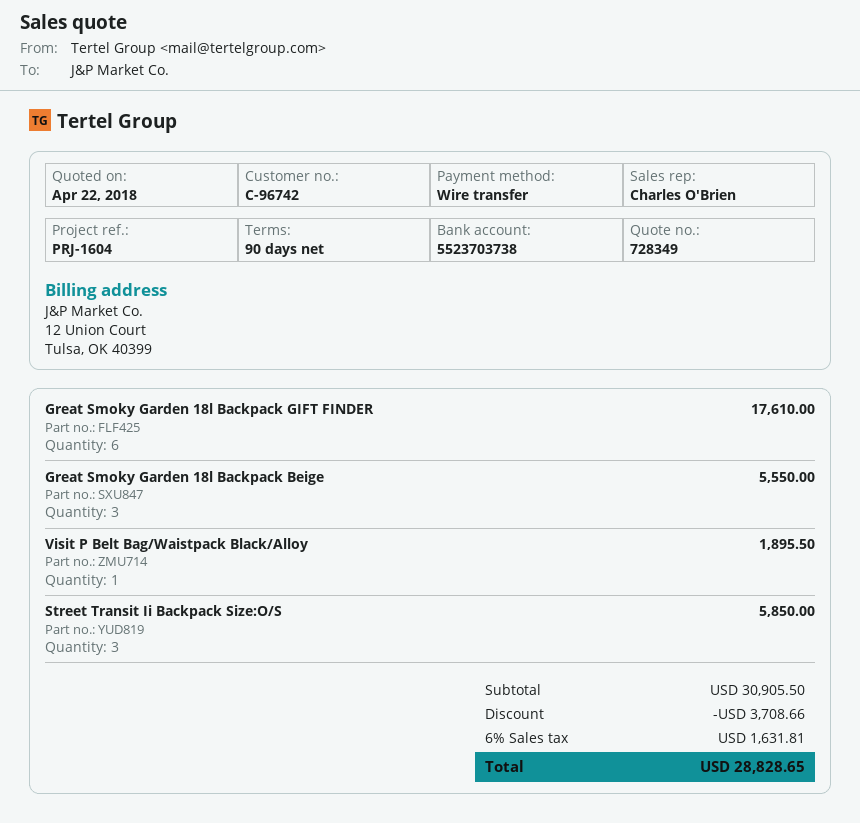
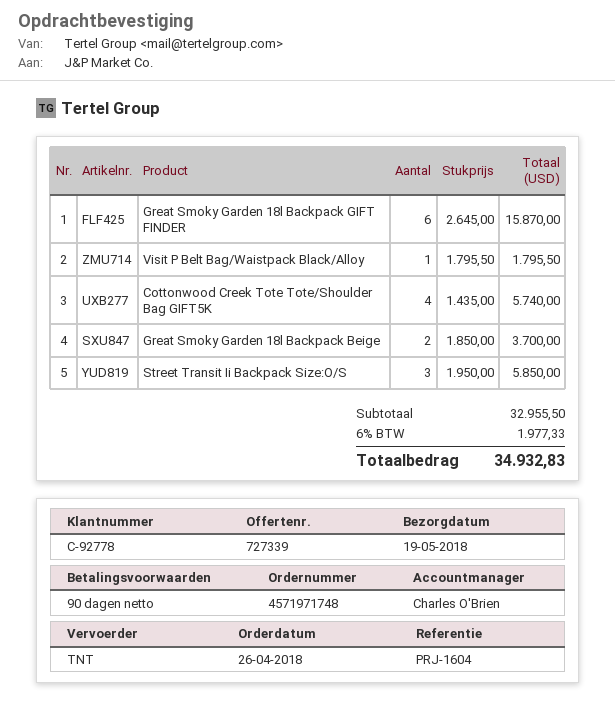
quote number: 728349 -> 727339
customer number: C-96742 -> C-92778
Great Smoky Garden 18l Backpack GIFT FINDER: 6 for 17610.00 -> 6 for 15870.00
Great Smoky Garden 18l Backpack Beige: 3 for 5550.00 -> 2 for 3700.00
Visit P Belt Bag/Waistpack Black/Alloy: 1 for 1895.50 -> 1 for 1795.50
Cottonwood Creek Tote Tote/Shoulder Bag GIFT5K: none -> 4 for 5740.00
subtotal: 30905.50 -> 32955.50
discount: 3708.66 -> none
tax: 6% = 1631.81 -> 6% = 1977.33
total: 28828.65 -> 34932.83

